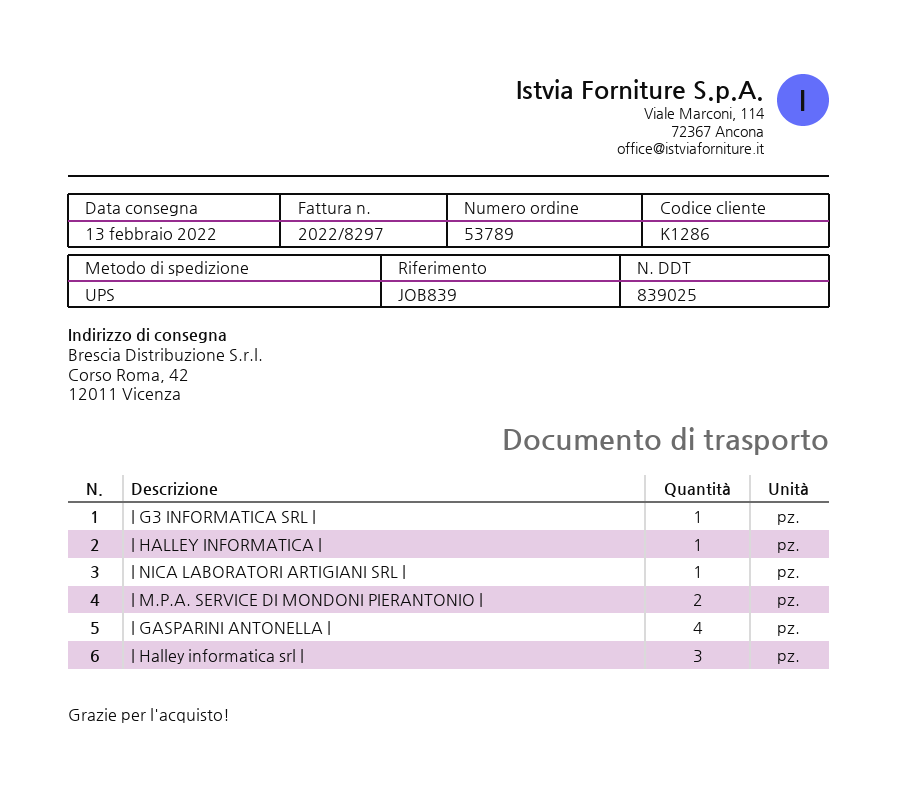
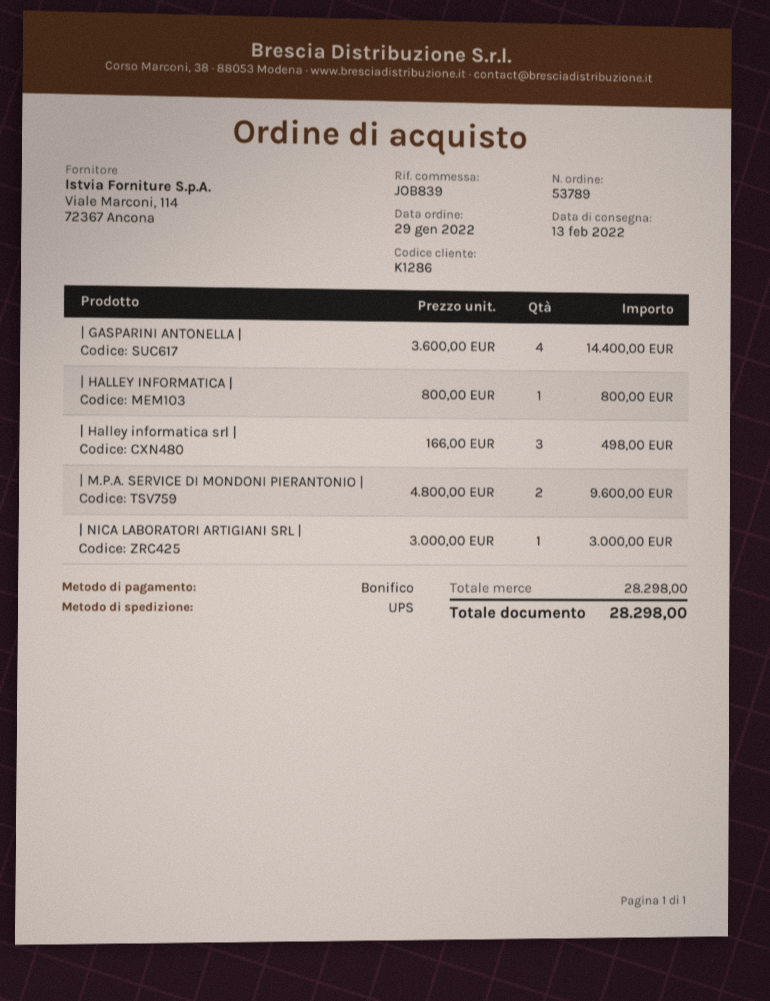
| G3 INFORMATICA SRL |: 1 -> none

